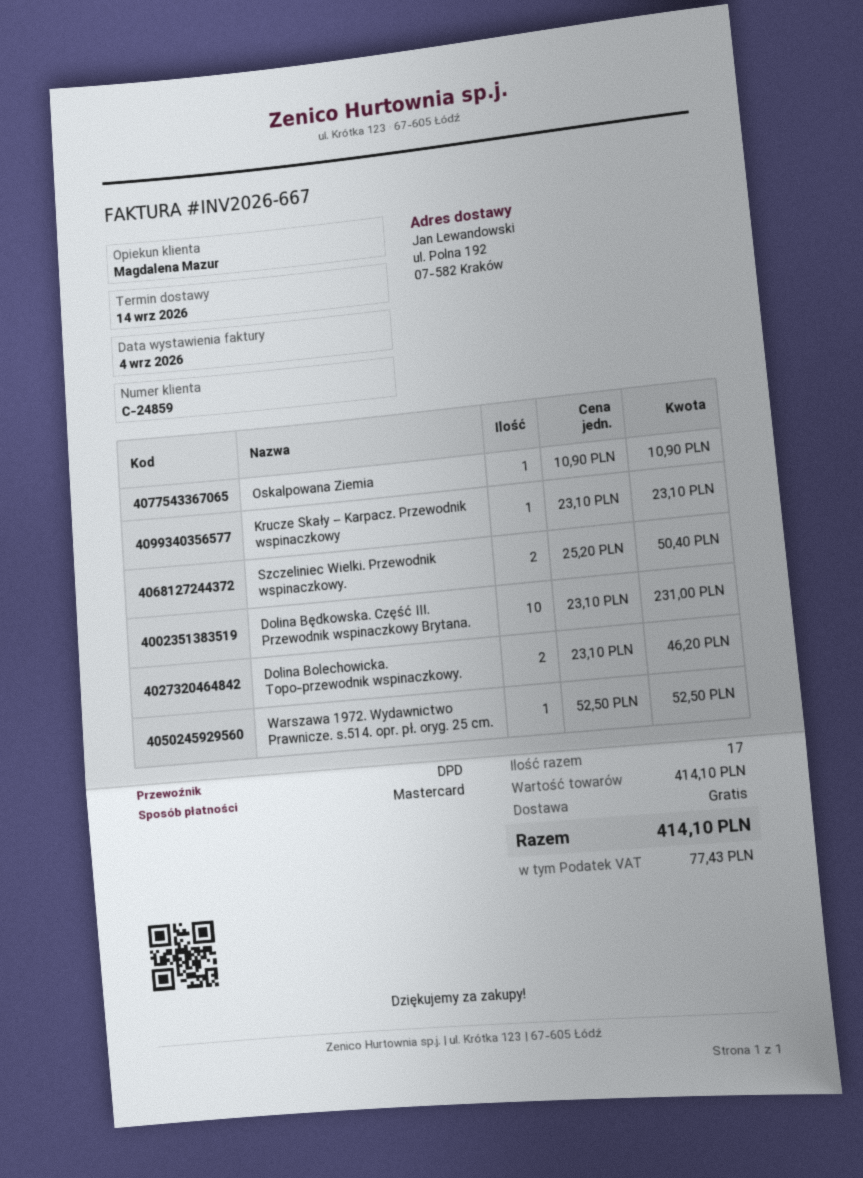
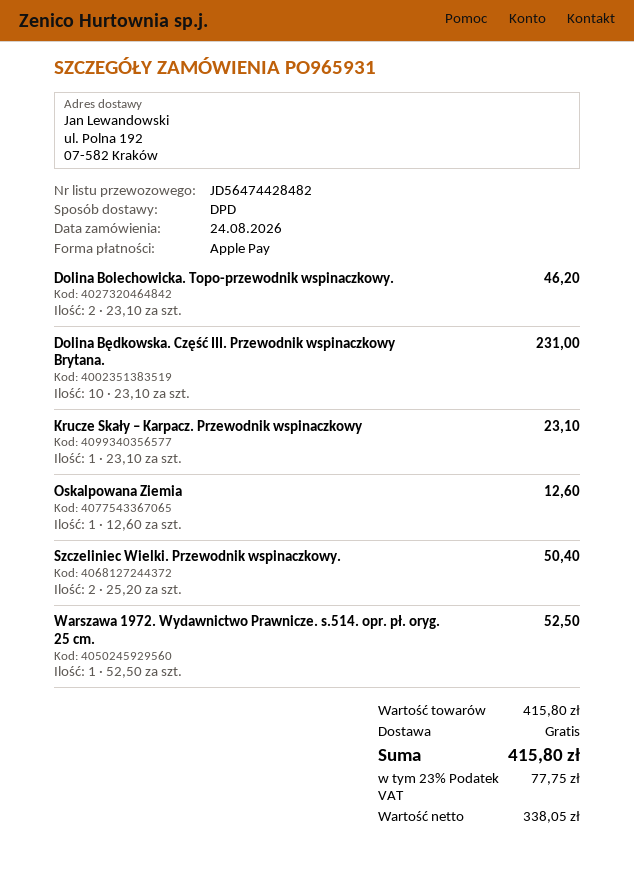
payment method: Mastercard -> Apple Pay
Oskalpowana Ziemia: 1 x 10.90 = 10.90 -> 1 x 12.60 = 12.60
subtotal: 414.10 -> 415.80
tax: 77.43 -> 77.75
total: 414.10 -> 415.80

